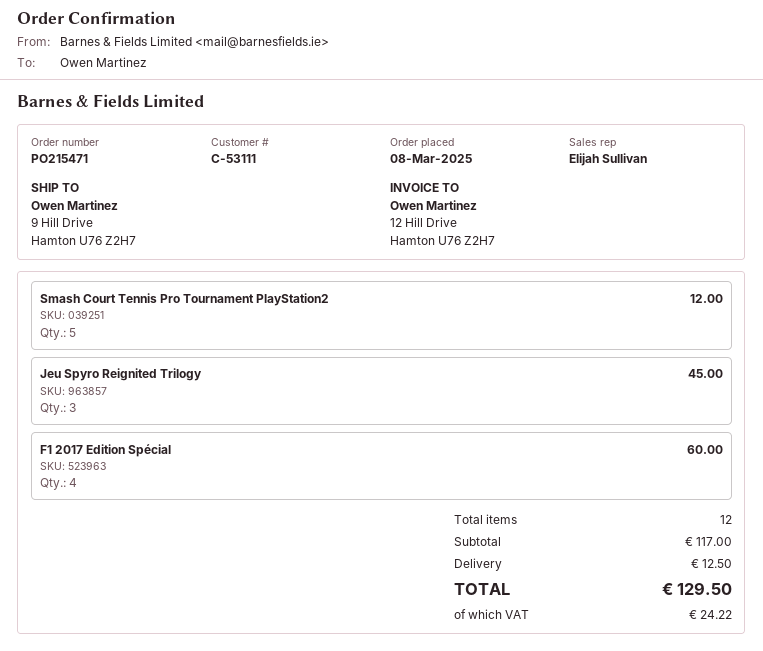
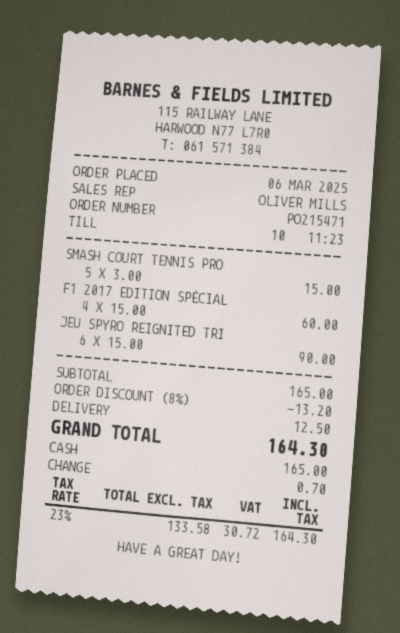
order date: 2025-03-08 -> 2025-03-06
sales rep: Elijah Sullivan -> OLIVER MILLS
Smash Court Tennis Pro Tournament PlayStation2: 5 for 12.00 -> 5 for 15.00
Jeu Spyro Reignited Trilogy: 3 for 45.00 -> 6 for 90.00
subtotal: 117.00 -> 165.00
discount: none -> 8% = 13.20
tax: 24.22 -> 30.72
total: 129.50 -> 164.30

